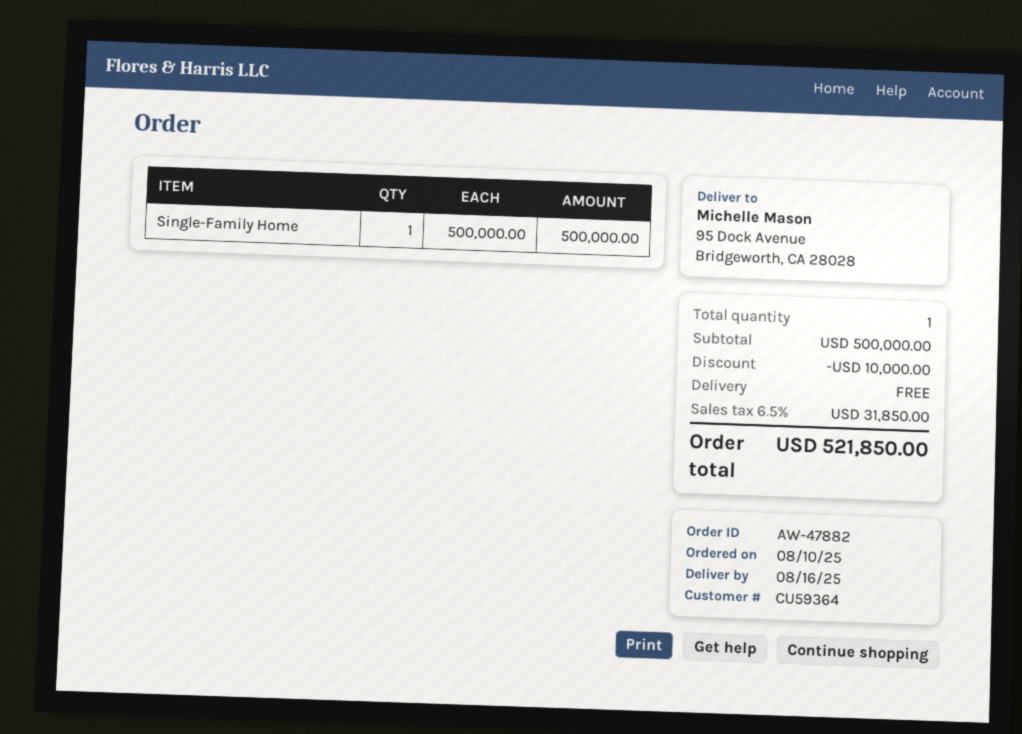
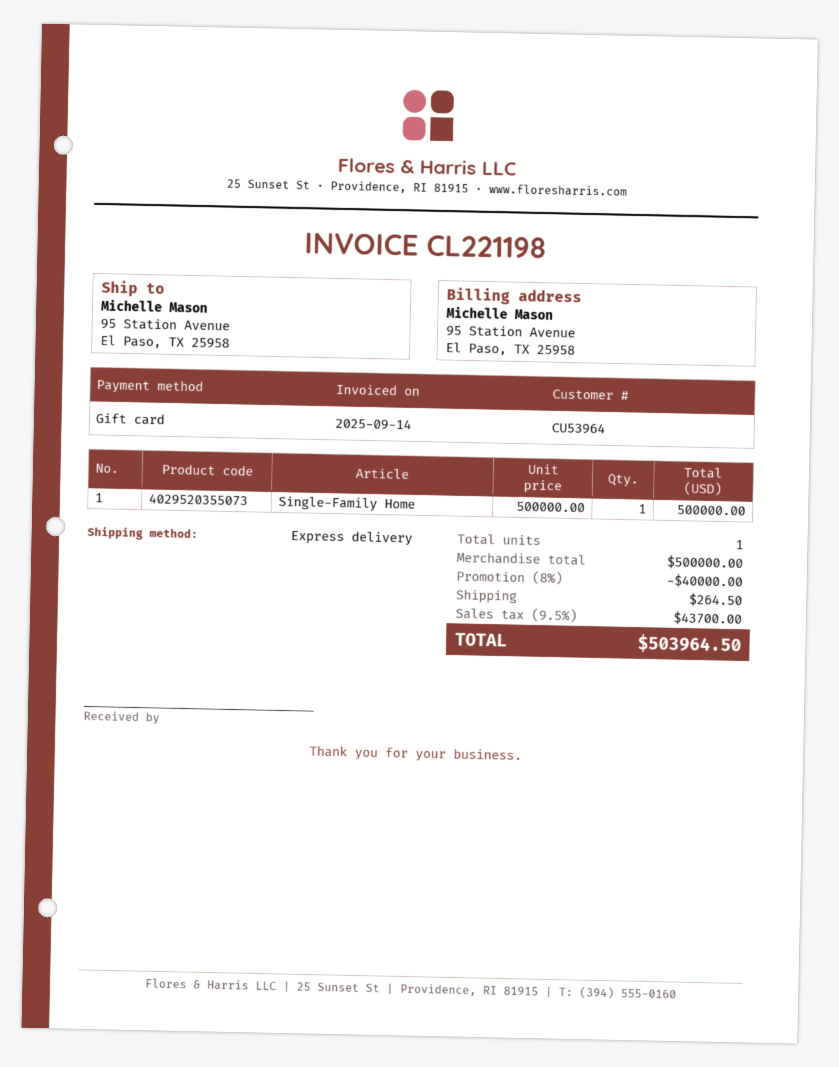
customer number: CU59364 -> CU53964
ship to: 95 Dock Avenue, Bridgeworth, CA 28028 -> 95 Station Avenue, El Paso, TX 25958
discount: 10000.00 -> 40000.00
shipping: 0.00 -> 264.50
tax: 6.5% = 31850.00 -> 9.5% = 43700.00
total: 521850.00 -> 503964.50

